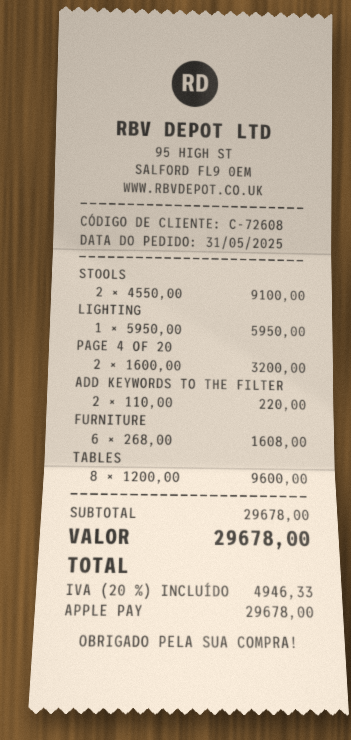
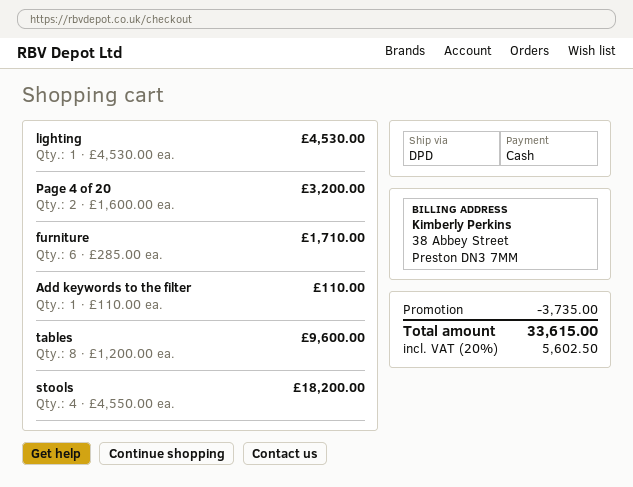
payment method: Apple Pay -> cash
STOOLS: 2 x 4550.00 = 9100.00 -> 4 x 4550.00 = 18200.00
LIGHTING: 1 x 5950.00 = 5950.00 -> 1 x 4530.00 = 4530.00
ADD KEYWORDS TO THE FILTER: 2 x 110.00 = 220.00 -> 1 x 110.00 = 110.00
FURNITURE: 6 x 268.00 = 1608.00 -> 6 x 285.00 = 1710.00
discount: none -> 3735.00
tax: 20% = 4946.33 -> 20% = 5602.50
total: 29678.00 -> 33615.00

